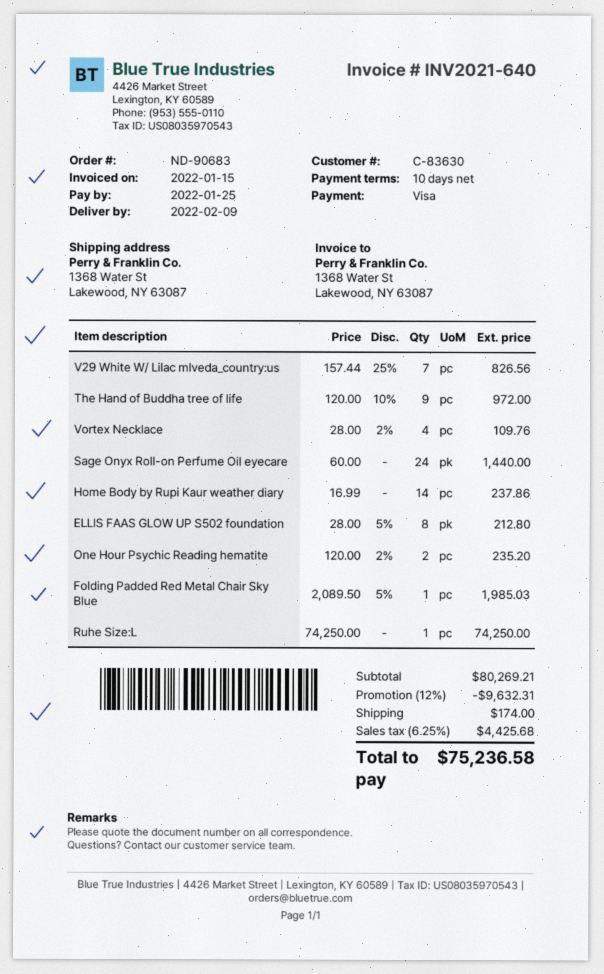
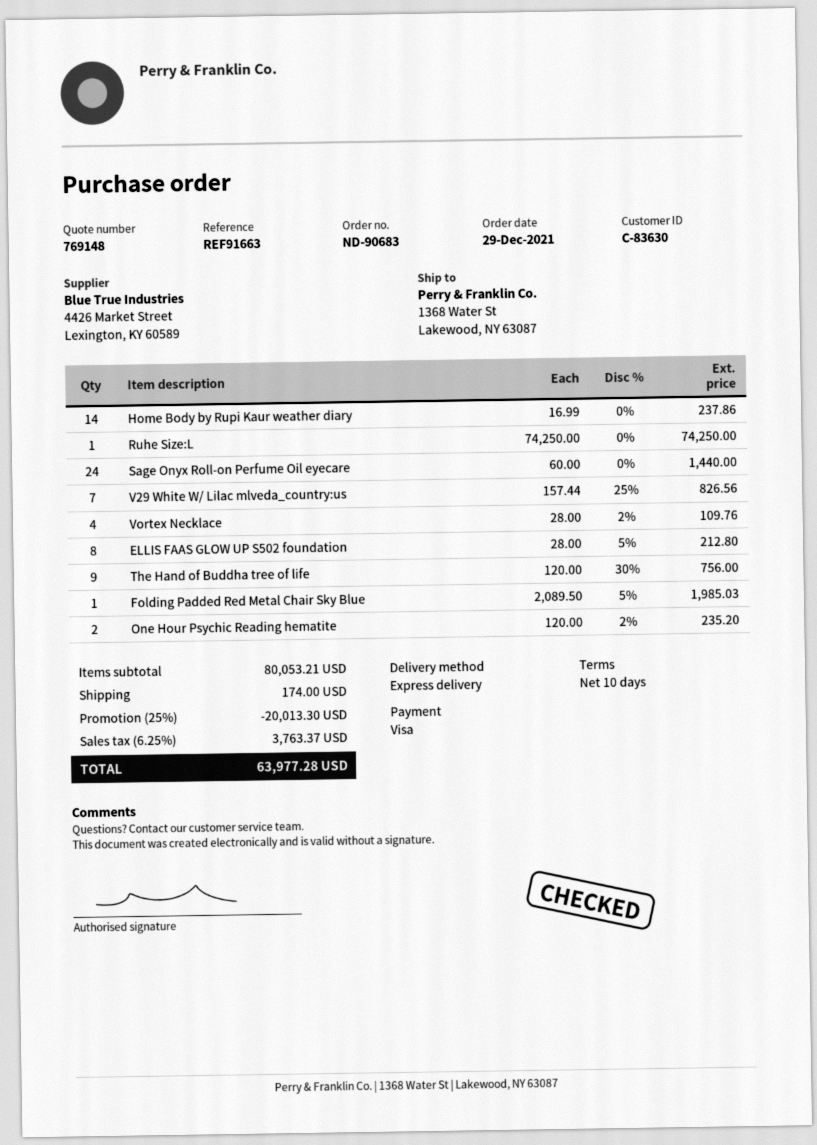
The Hand of Buddha tree of life: 9 x 120.00 - 10% = 972.00 -> 9 x 120.00 - 30% = 756.00
subtotal: 80269.21 -> 80053.21
discount: 12% = 9632.31 -> 25% = 20013.30
tax: 6.25% = 4425.68 -> 6.25% = 3763.37
total: 75236.58 -> 63977.28

